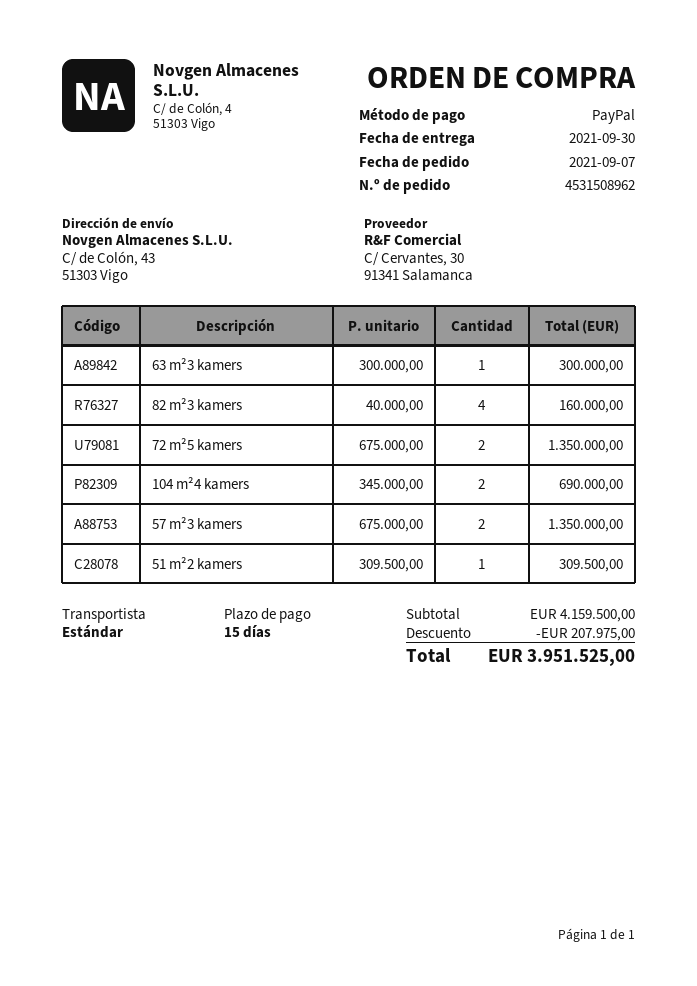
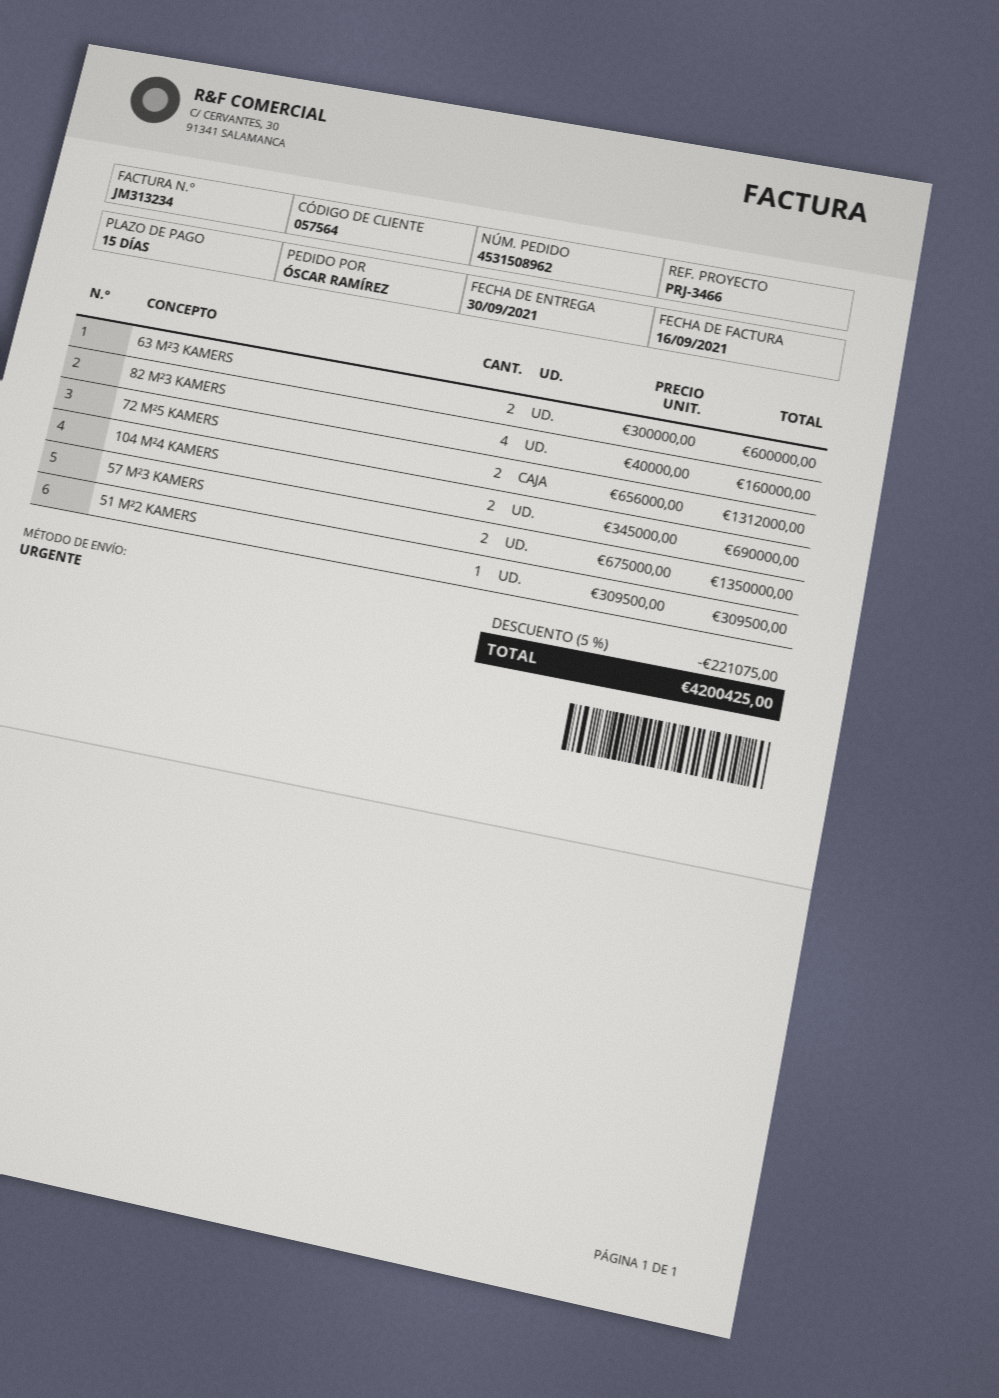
shipping method: standard -> express
63 m²3 kamers: 1 x 300000.00 = 300000.00 -> 2 x 300000.00 = 600000.00
72 m²5 kamers: 2 x 675000.00 = 1350000.00 -> 2 x 656000.00 = 1312000.00
discount: 207975.00 -> 221075.00
total: 3951525.00 -> 4200425.00

